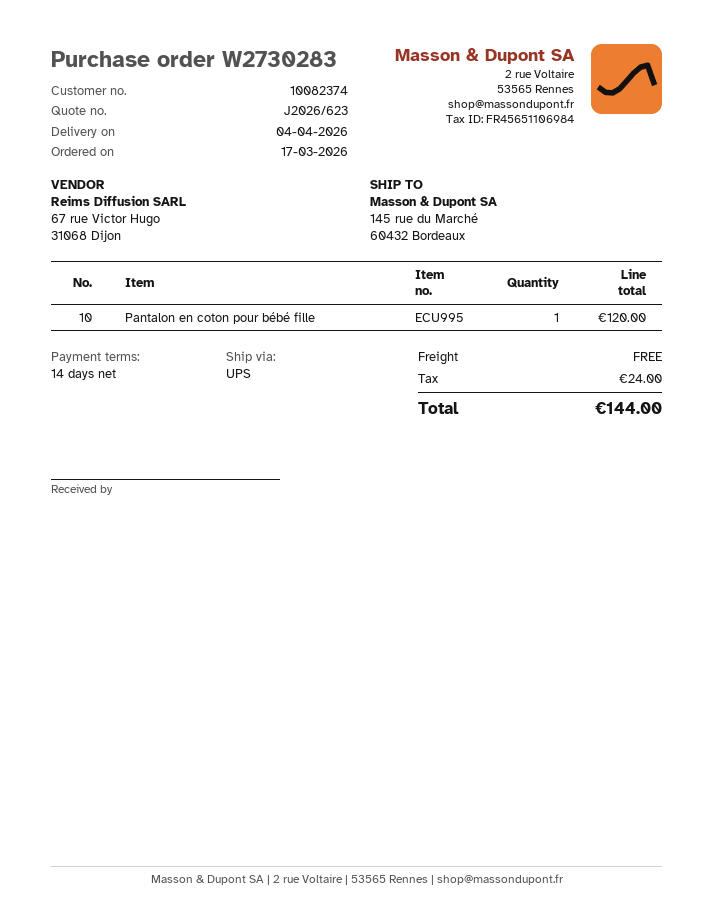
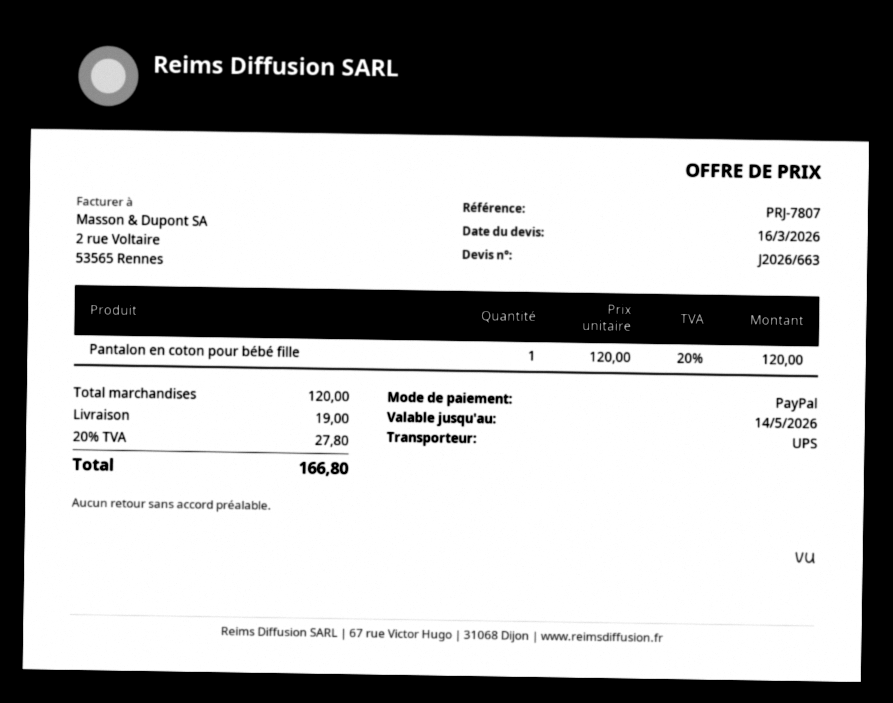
quote number: J2026/623 -> J2026/663
shipping: 0.00 -> 19.00
tax: 24.00 -> 27.80
total: 144.00 -> 166.80

